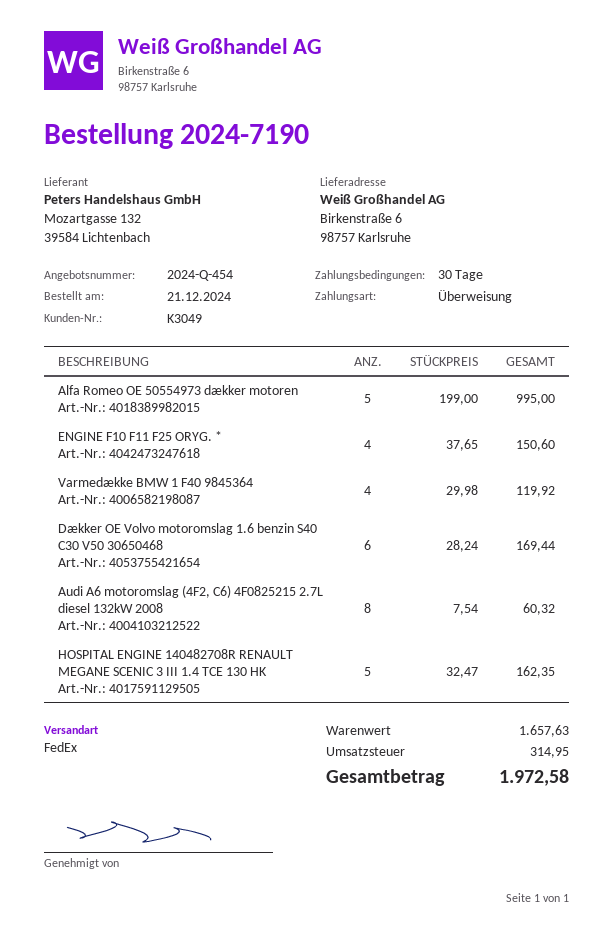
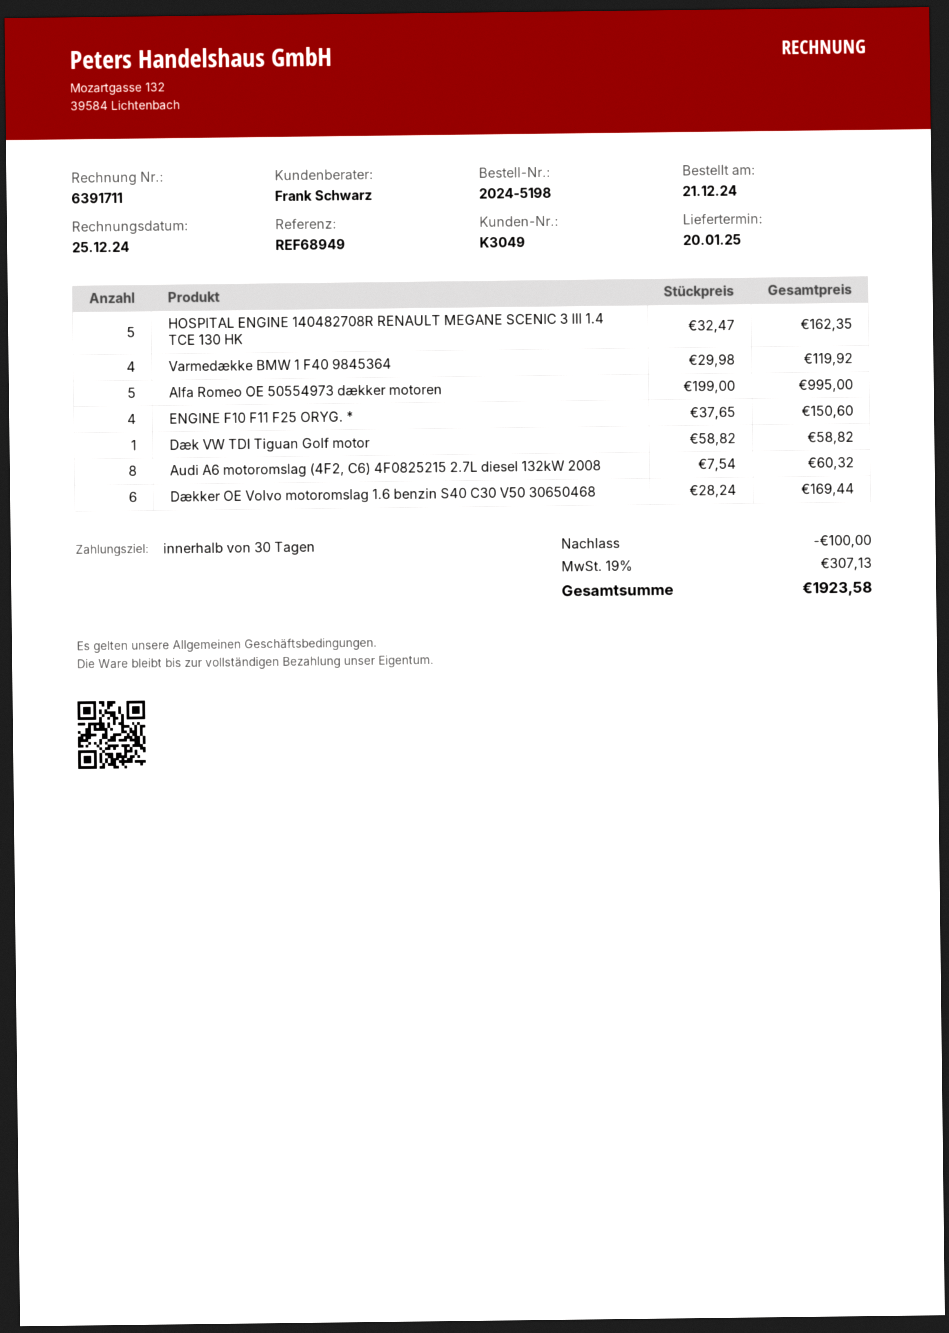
order number: 2024-7190 -> 2024-5198
Dæk VW TDI Tiguan Golf motor: none -> 1 x 58.82 = 58.82
discount: none -> 100.00
tax: 314.95 -> 307.13
total: 1972.58 -> 1923.58

